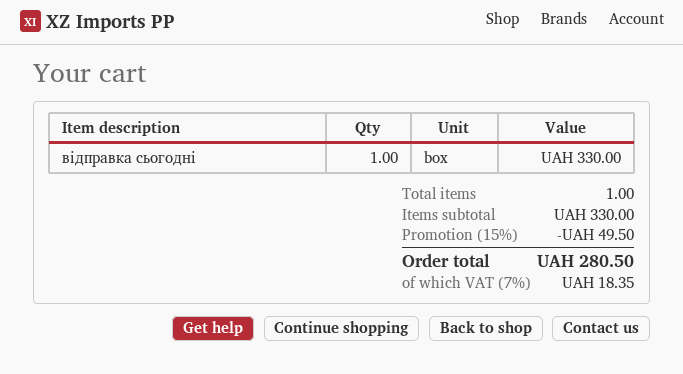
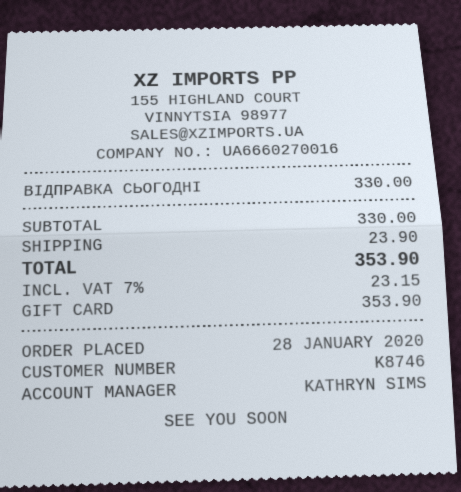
discount: 15% = 49.50 -> none
shipping: none -> 23.90
tax: 7% = 18.35 -> 7% = 23.15
total: 280.50 -> 353.90

